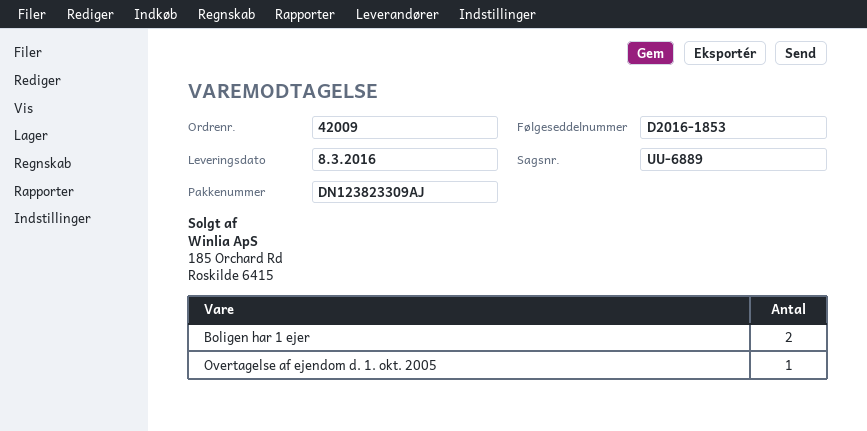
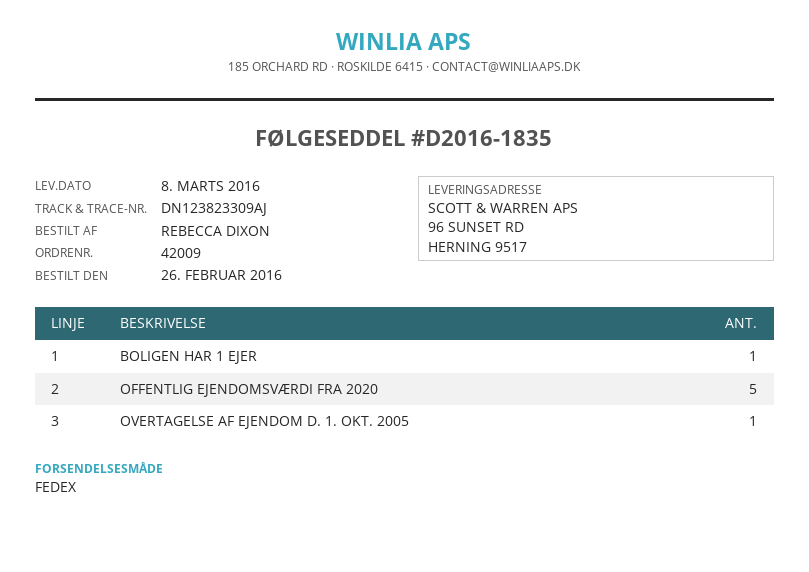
delivery note number: D2016-1853 -> D2016-1835
Boligen har 1 ejer: 2 -> 1
OFFENTLIG EJENDOMSVÆRDI FRA 2020: none -> 5

